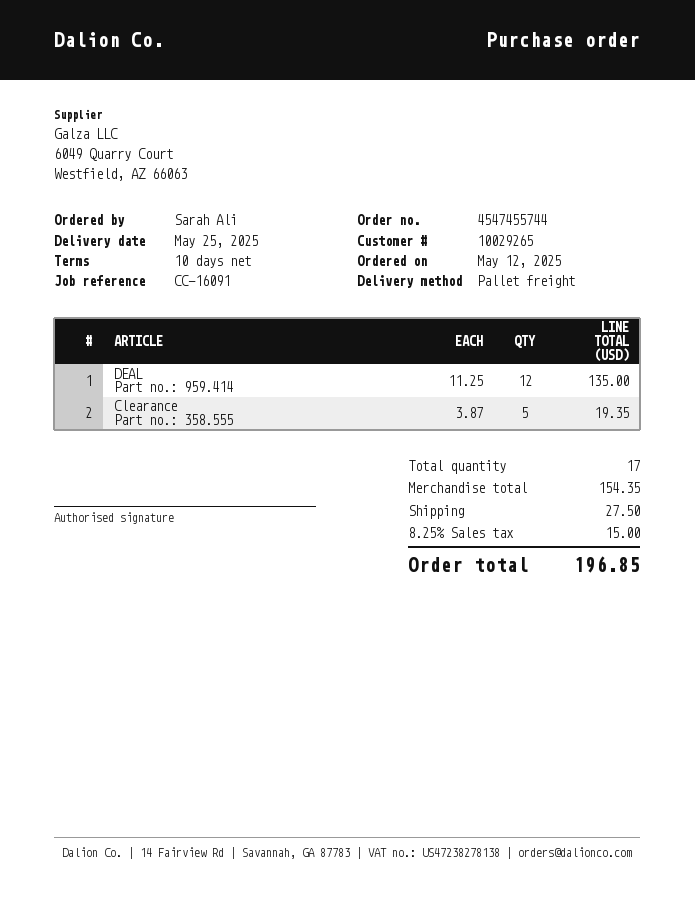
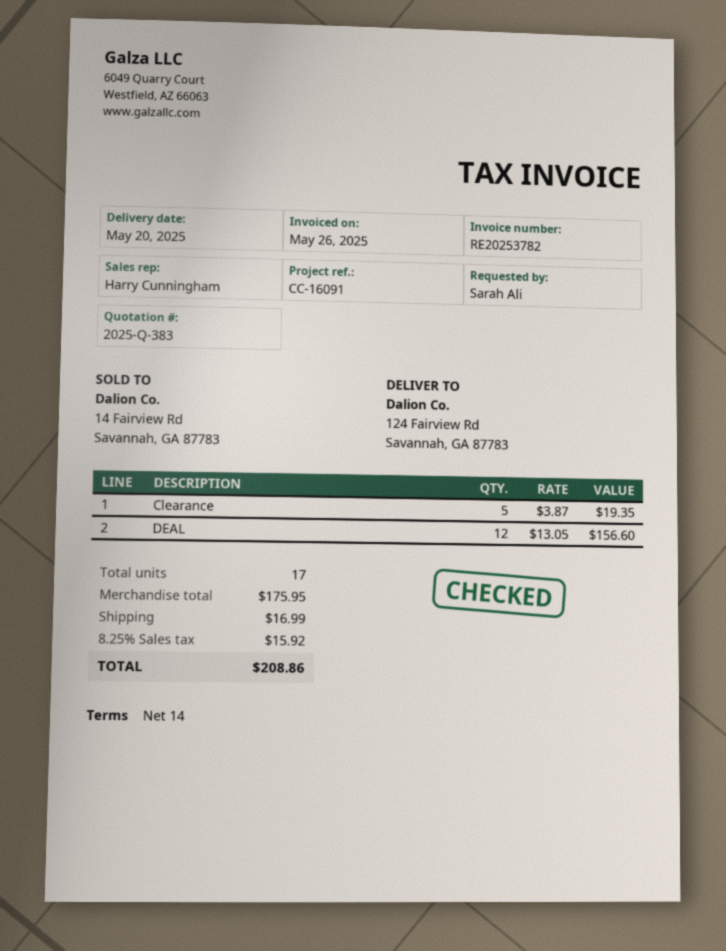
delivery date: 2025-05-25 -> 2025-05-20
payment terms: 10 days -> 14 days
DEAL: 12 x 11.25 = 135.00 -> 12 x 13.05 = 156.60
subtotal: 154.35 -> 175.95
shipping: 27.50 -> 16.99
tax: 8.25% = 15.00 -> 8.25% = 15.92
total: 196.85 -> 208.86

